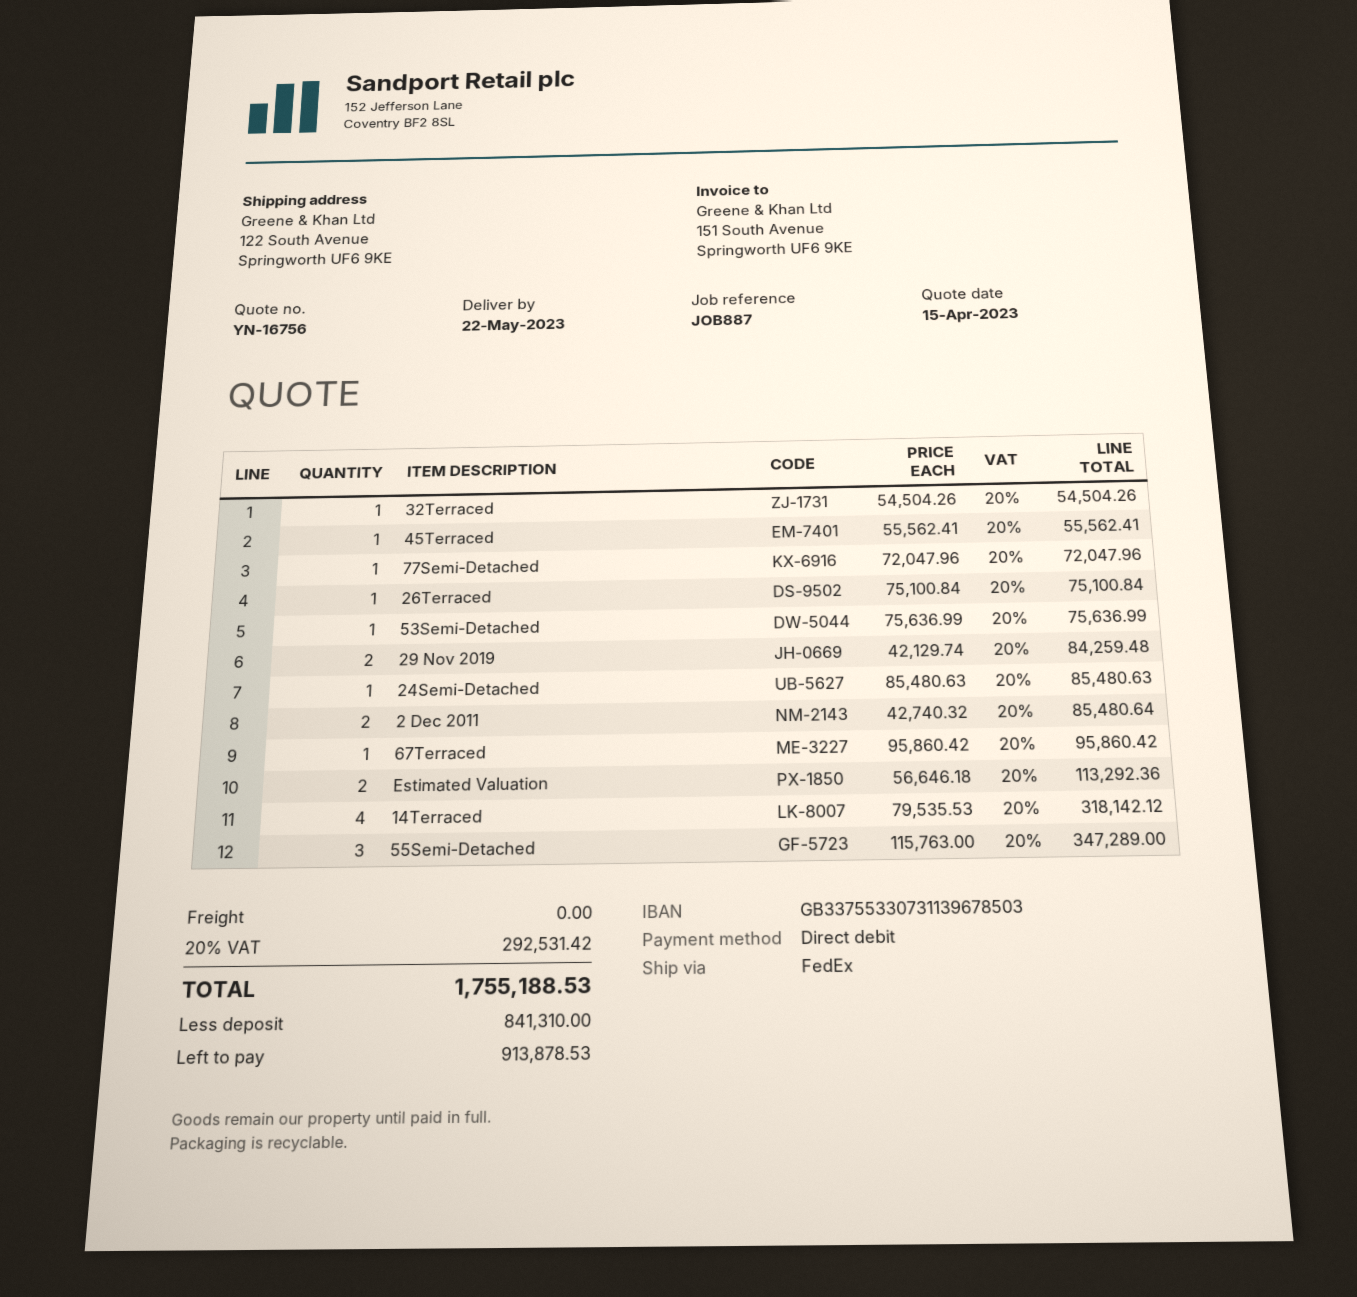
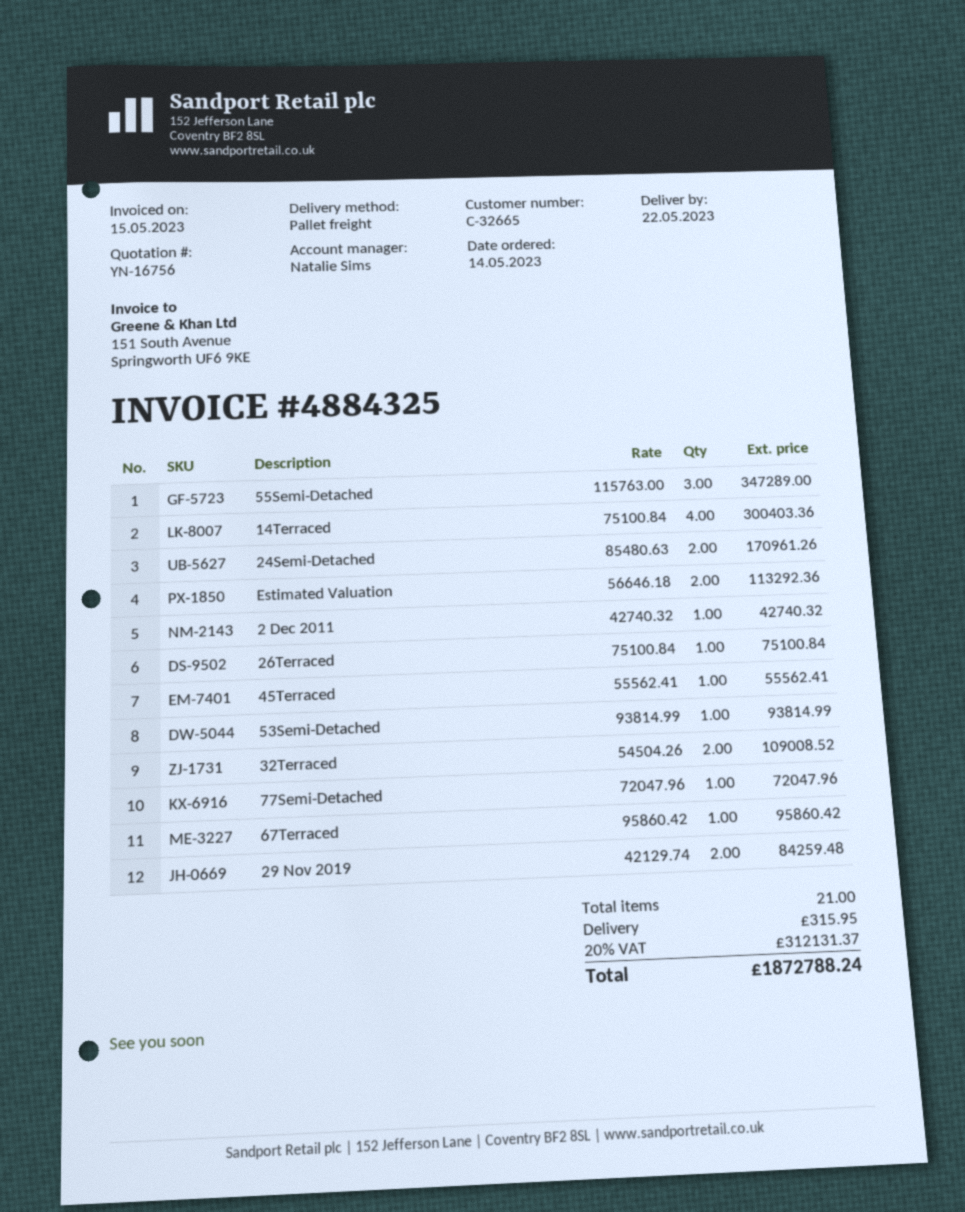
shipping method: FedEx -> pallet freight
32Terraced: 1 x 54504.26 = 54504.26 -> 2 x 54504.26 = 109008.52
53Semi-Detached: 1 x 75636.99 = 75636.99 -> 1 x 93814.99 = 93814.99
24Semi-Detached: 1 x 85480.63 = 85480.63 -> 2 x 85480.63 = 170961.26
2 Dec 2011: 2 x 42740.32 = 85480.64 -> 1 x 42740.32 = 42740.32
14Terraced: 4 x 79535.53 = 318142.12 -> 4 x 75100.84 = 300403.36
shipping: 0.00 -> 315.95
tax: 20% = 292531.42 -> 20% = 312131.37
total: 1755188.53 -> 1872788.24

